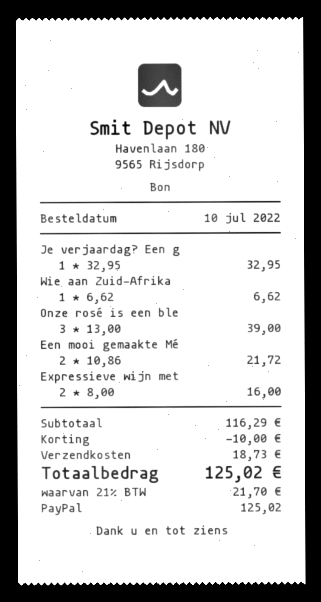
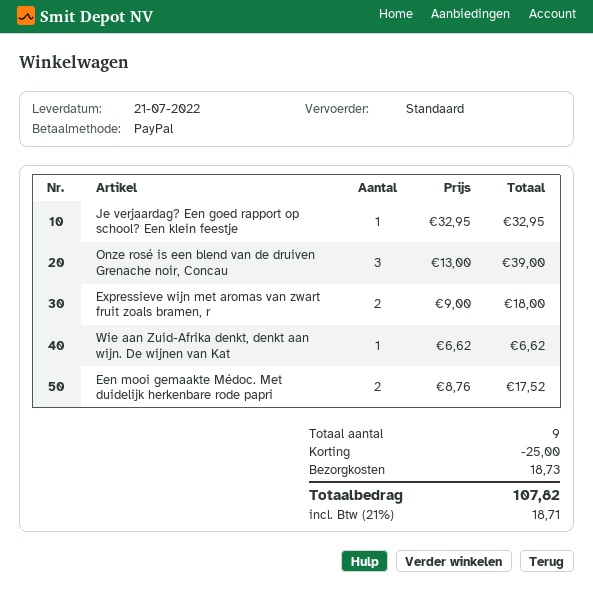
Een mooi gemaakte Mé: 2 x 10.86 = 21.72 -> 2 x 8.76 = 17.52
Expressieve wijn met: 2 x 8.00 = 16.00 -> 2 x 9.00 = 18.00
discount: 10.00 -> 25.00
tax: 21% = 21.70 -> 21% = 18.71
total: 125.02 -> 107.82

